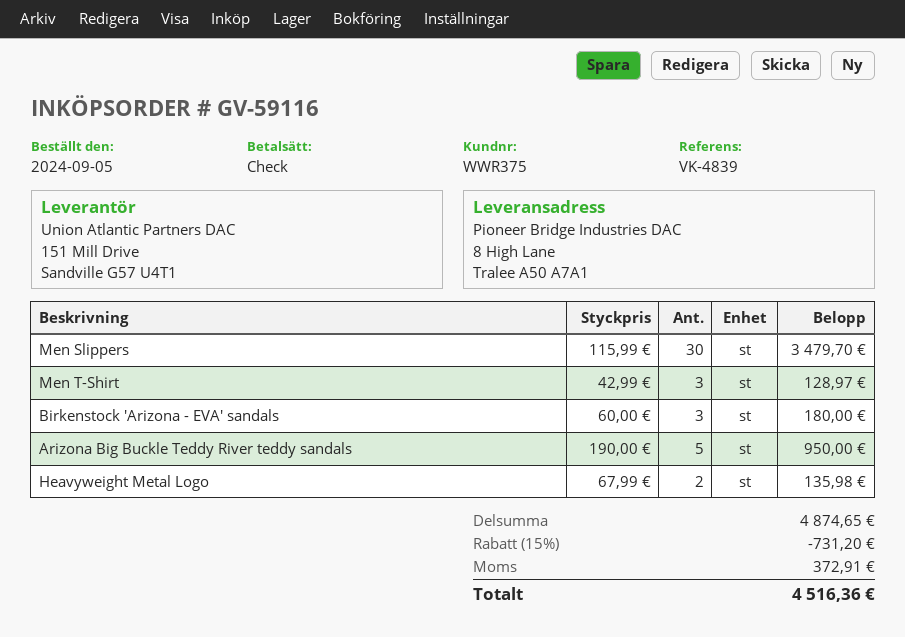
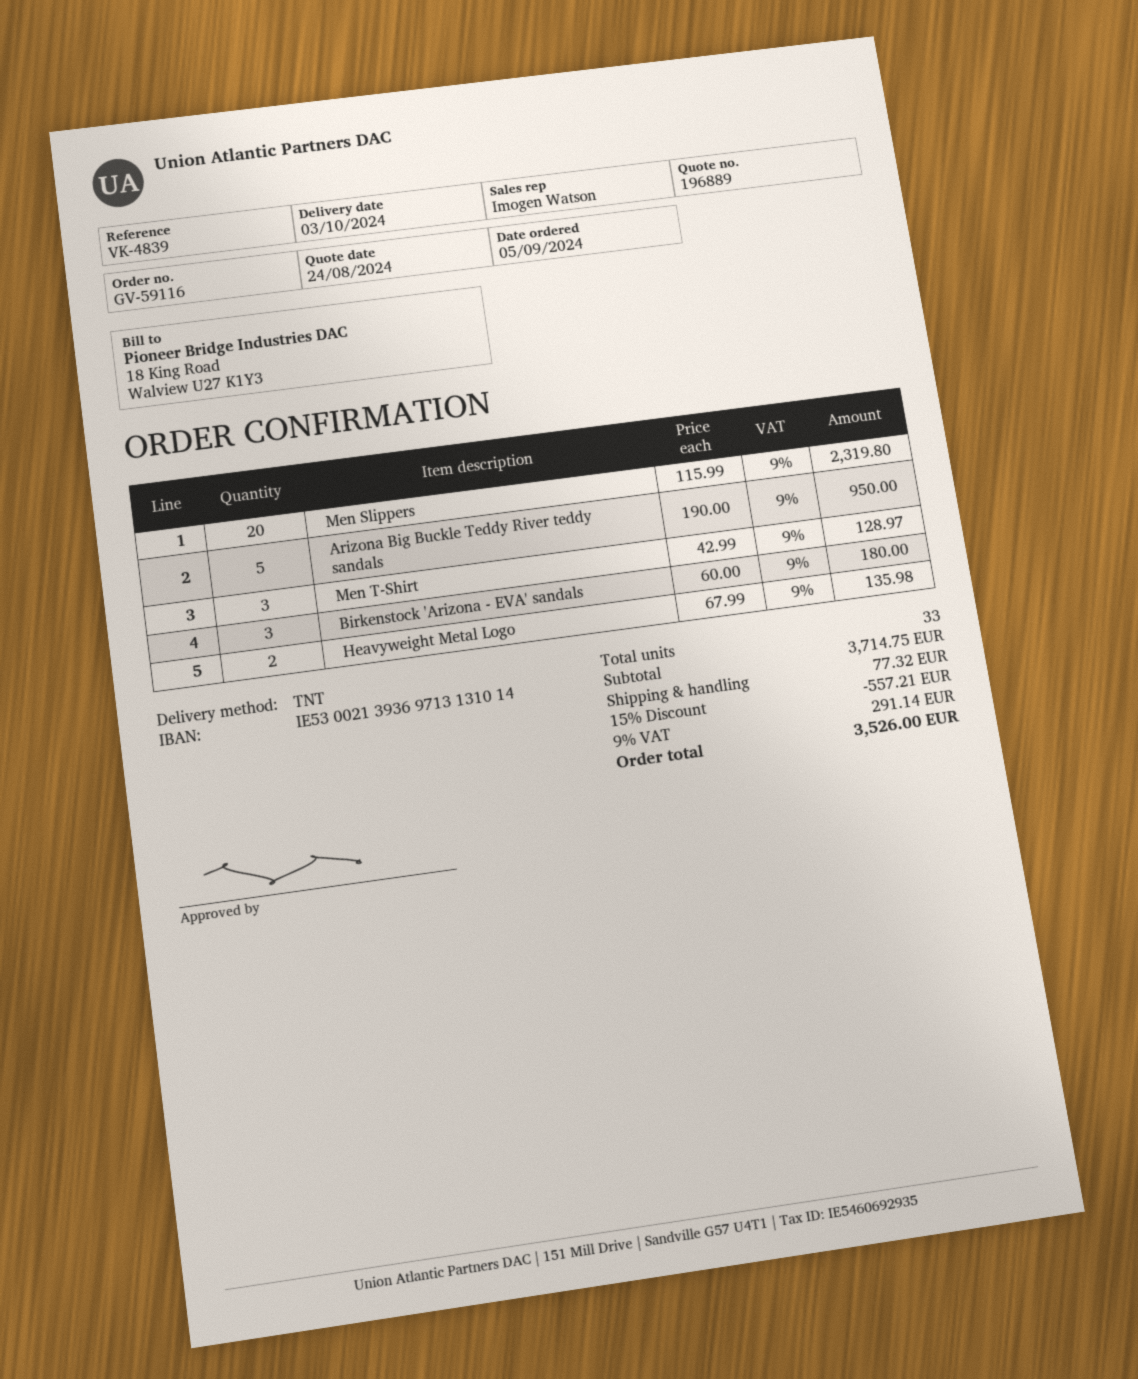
Men Slippers: 30 x 115.99 = 3479.70 -> 20 x 115.99 = 2319.80
subtotal: 4874.65 -> 3714.75
discount: 15% = 731.20 -> 15% = 557.21
shipping: none -> 77.32
tax: 372.91 -> 291.14
total: 4516.36 -> 3526.00

